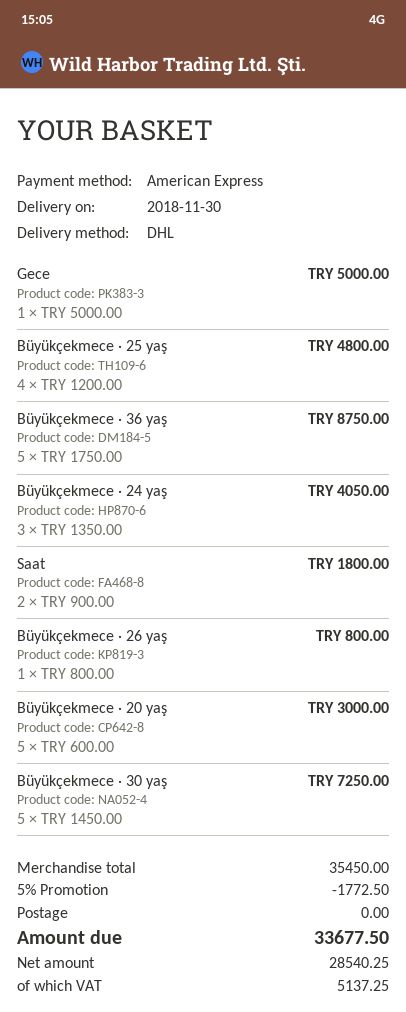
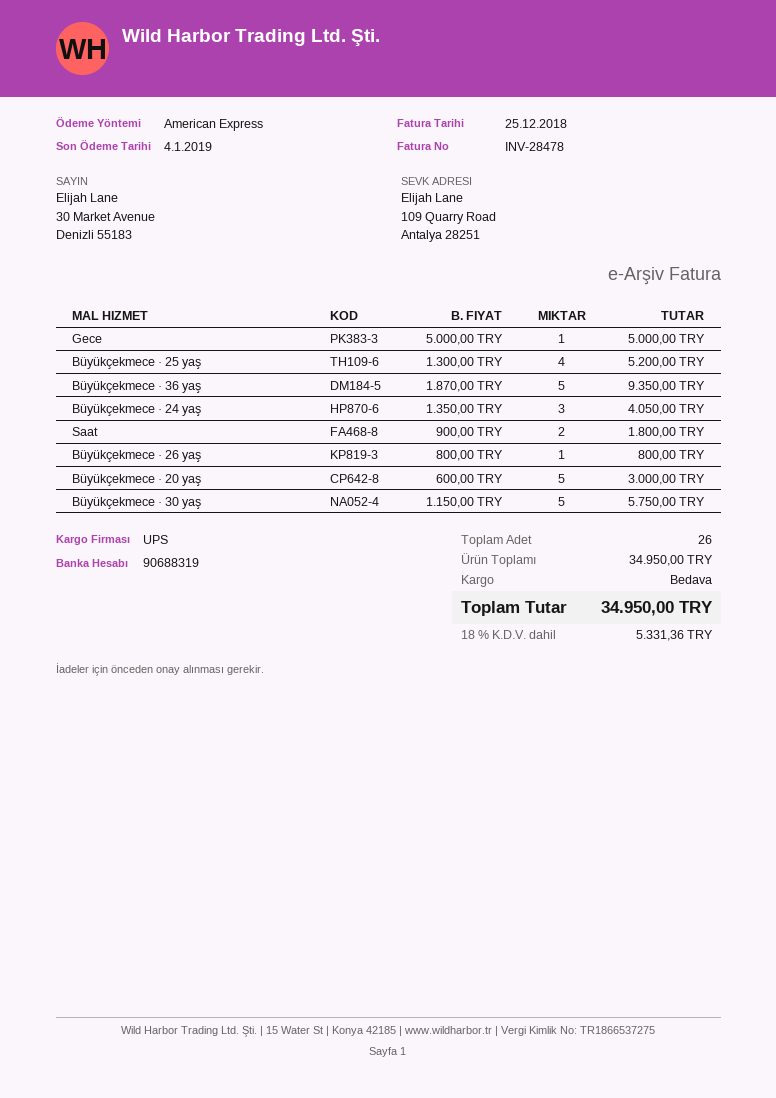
shipping method: DHL -> UPS
Büyükçekmece · 25 yaş: 4 x 1200.00 = 4800.00 -> 4 x 1300.00 = 5200.00
Büyükçekmece · 36 yaş: 5 x 1750.00 = 8750.00 -> 5 x 1870.00 = 9350.00
Büyükçekmece · 30 yaş: 5 x 1450.00 = 7250.00 -> 5 x 1150.00 = 5750.00
subtotal: 35450.00 -> 34950.00
discount: 5% = 1772.50 -> none
tax: 5137.25 -> 5331.36
total: 33677.50 -> 34950.00

